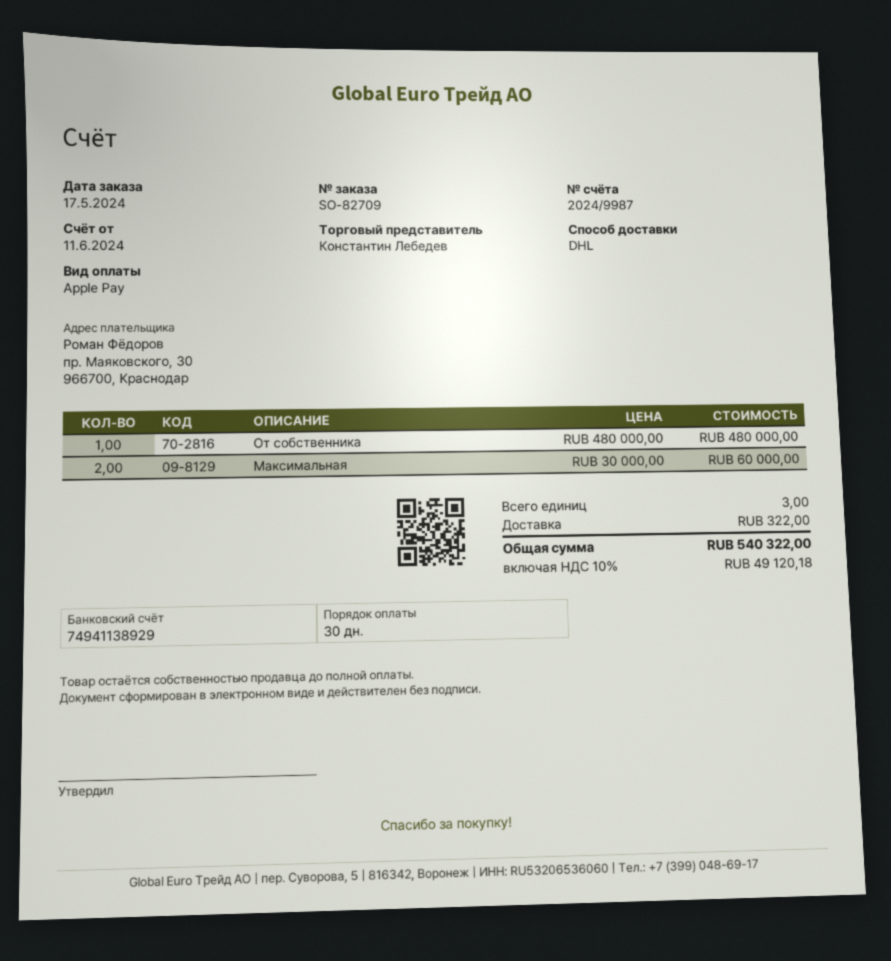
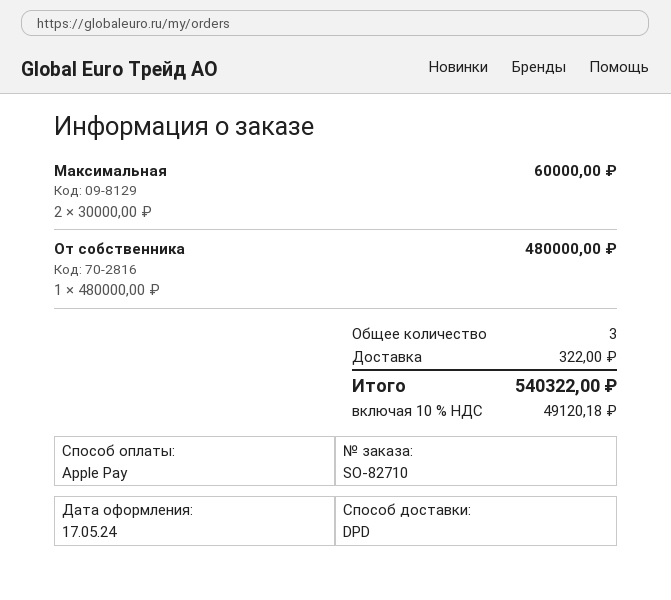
order number: SO-82709 -> SO-82710
shipping method: DHL -> DPD

